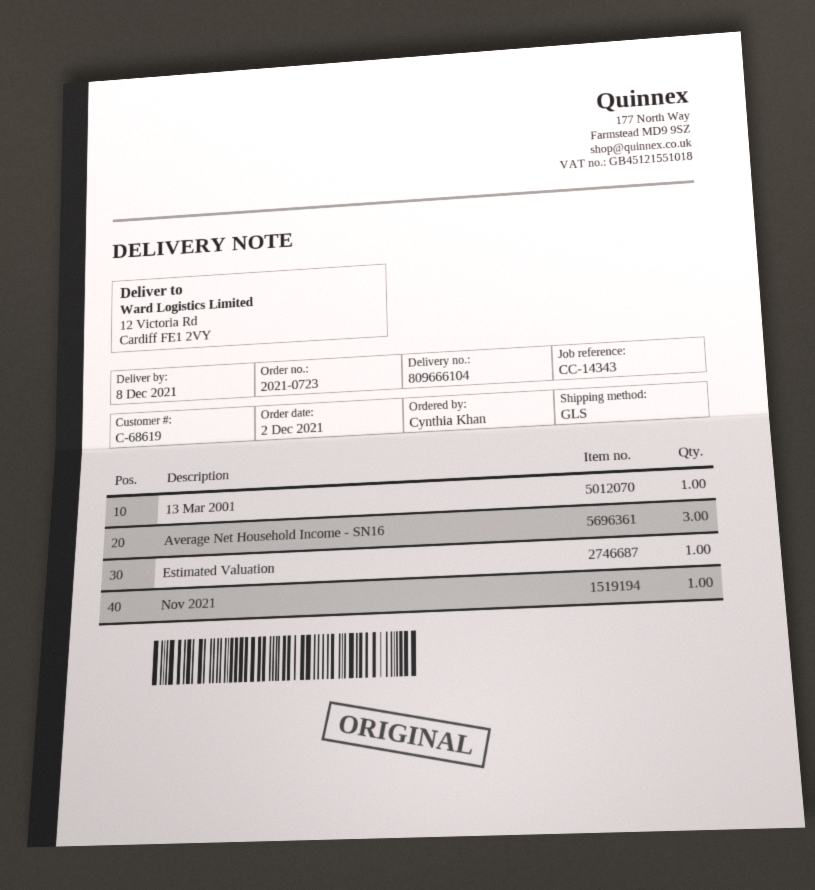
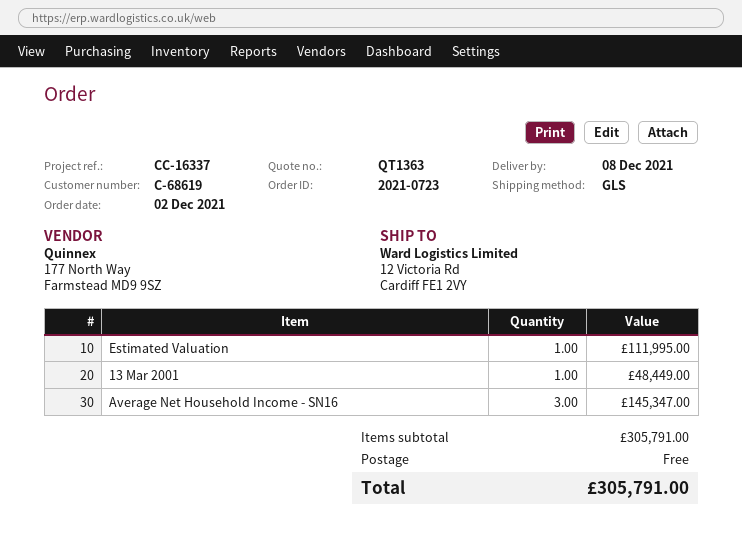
reference: CC-14343 -> CC-16337
Nov 2021: 1 -> none

